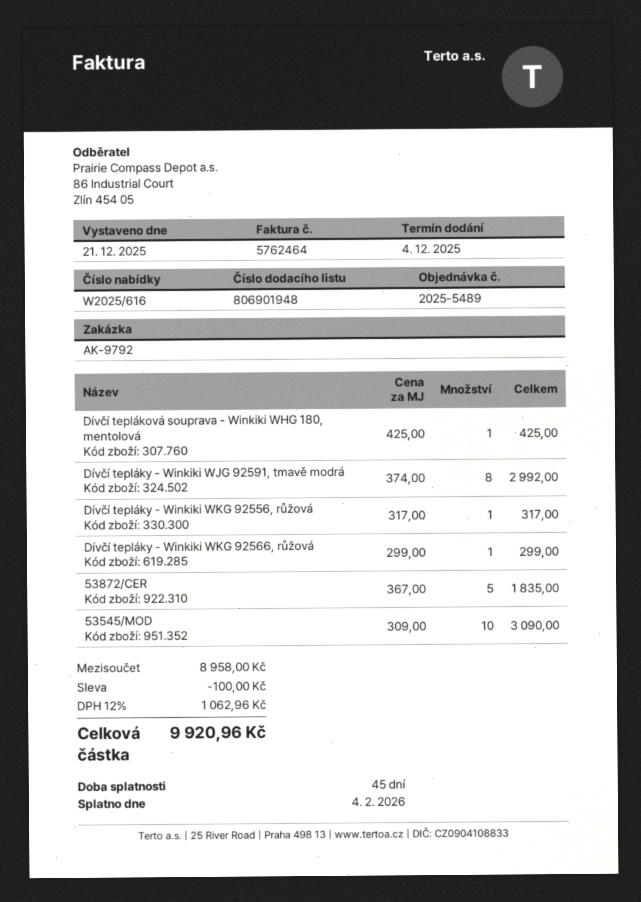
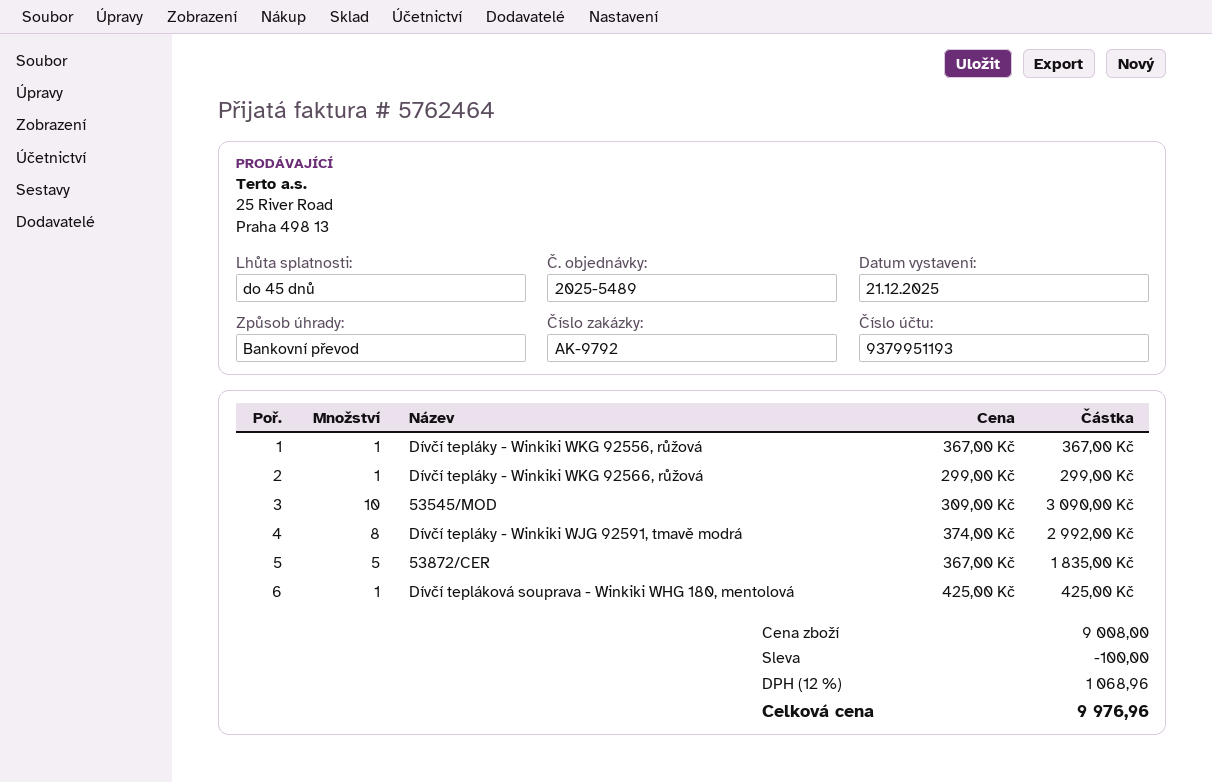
Dívčí tepláky - Winkiki WKG 92556, růžová: 1 x 317.00 = 317.00 -> 1 x 367.00 = 367.00
subtotal: 8958.00 -> 9008.00
tax: 12% = 1062.96 -> 12% = 1068.96
total: 9920.96 -> 9976.96

